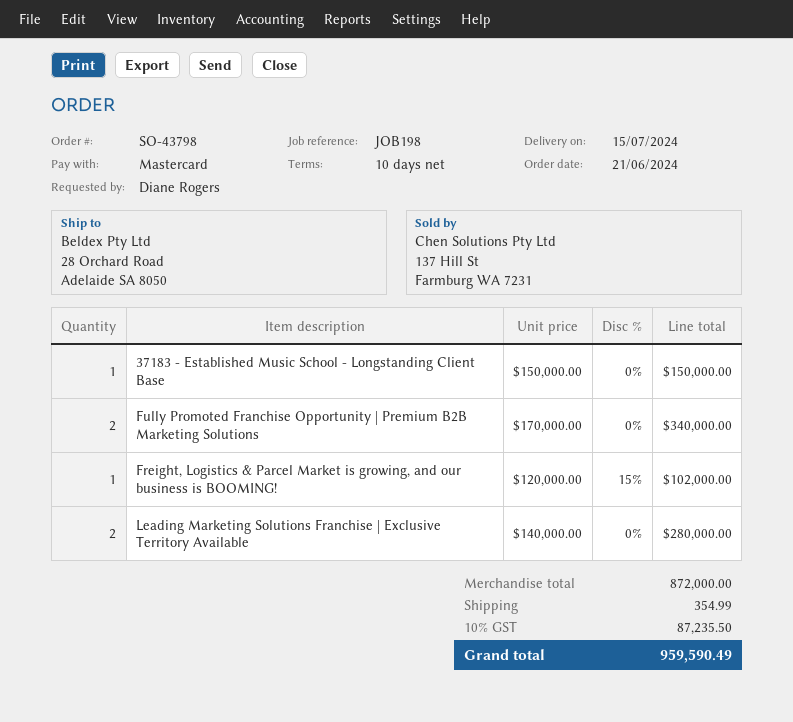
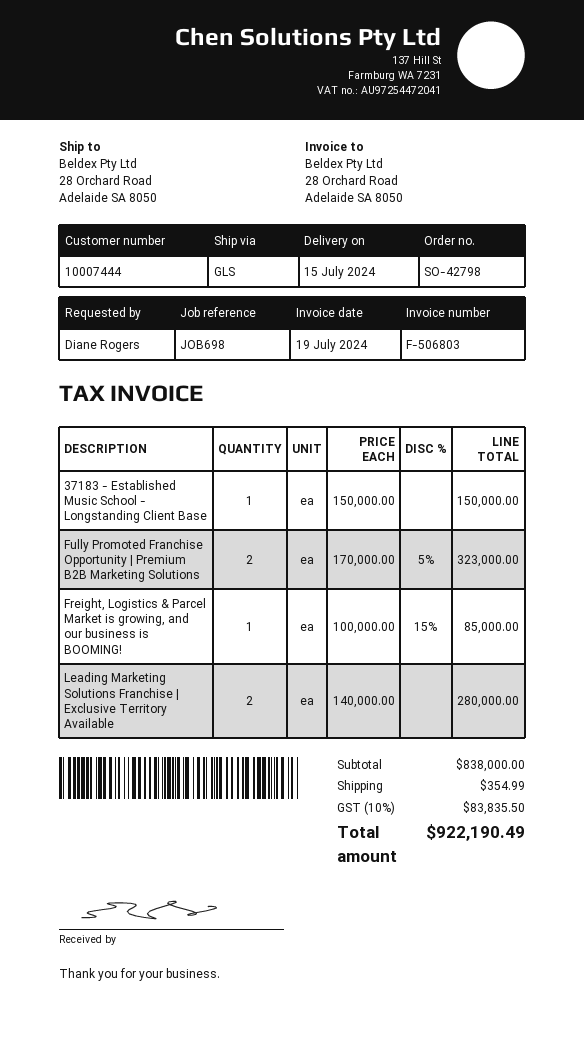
order number: SO-43798 -> SO-42798
reference: JOB198 -> JOB698
Fully Promoted Franchise Opportunity | Premium B2B Marketing Solutions: 2 x 170000.00 = 340000.00 -> 2 x 170000.00 - 5% = 323000.00
Freight, Logistics & Parcel Market is growing, and our business is BOOMING!: 1 x 120000.00 - 15% = 102000.00 -> 1 x 100000.00 - 15% = 85000.00
subtotal: 872000.00 -> 838000.00
tax: 10% = 87235.50 -> 10% = 83835.50
total: 959590.49 -> 922190.49

